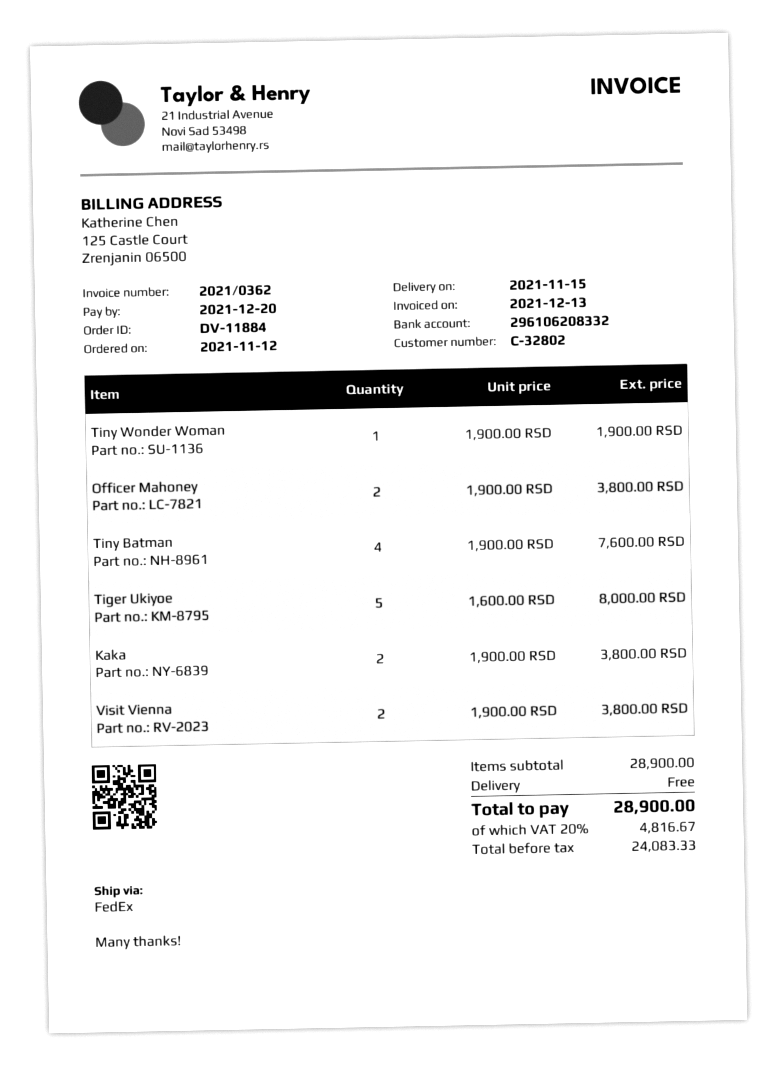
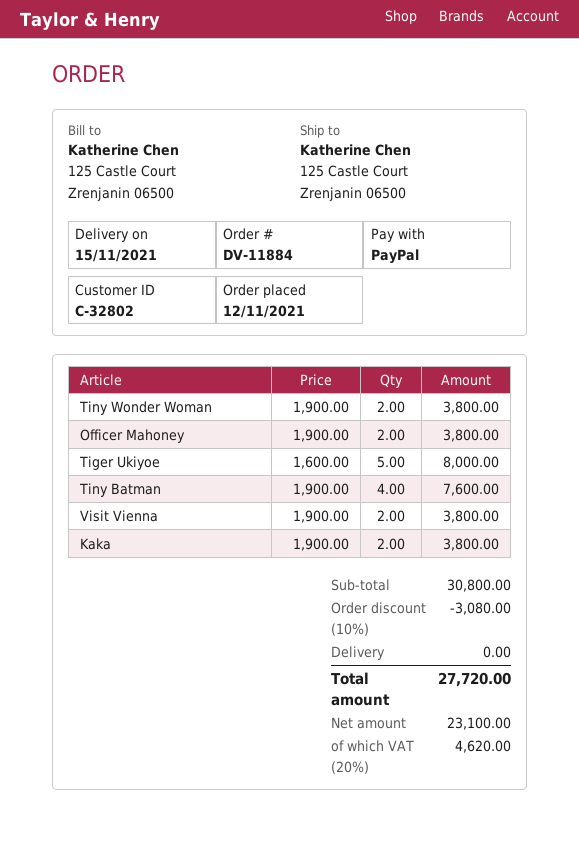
Tiny Wonder Woman: 1 x 1900.00 = 1900.00 -> 2 x 1900.00 = 3800.00
subtotal: 28900.00 -> 30800.00
discount: none -> 10% = 3080.00
net: 24083.33 -> 23100.00
tax: 20% = 4816.67 -> 20% = 4620.00
total: 28900.00 -> 27720.00

